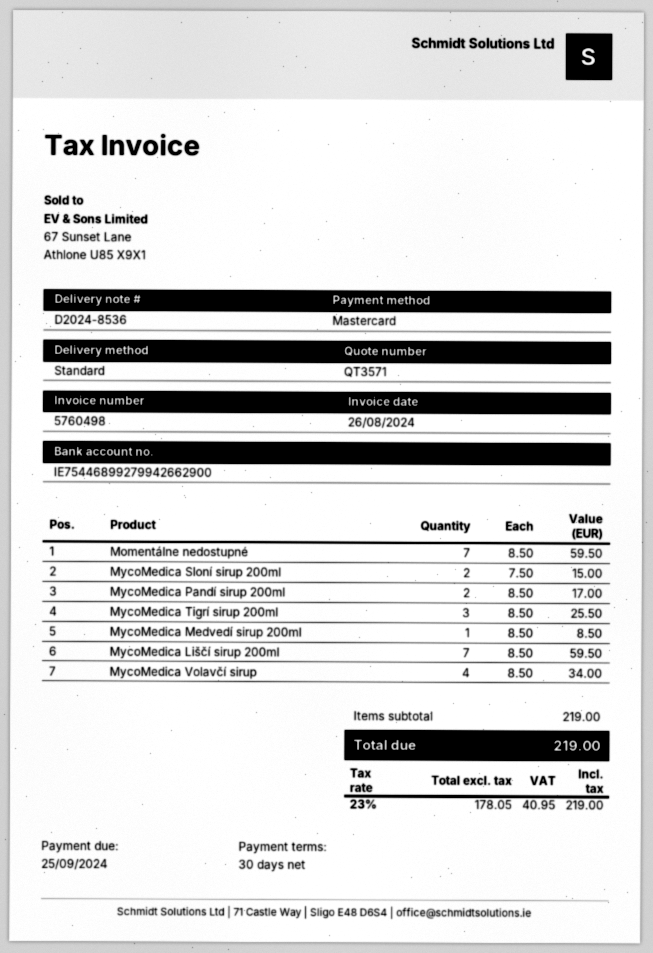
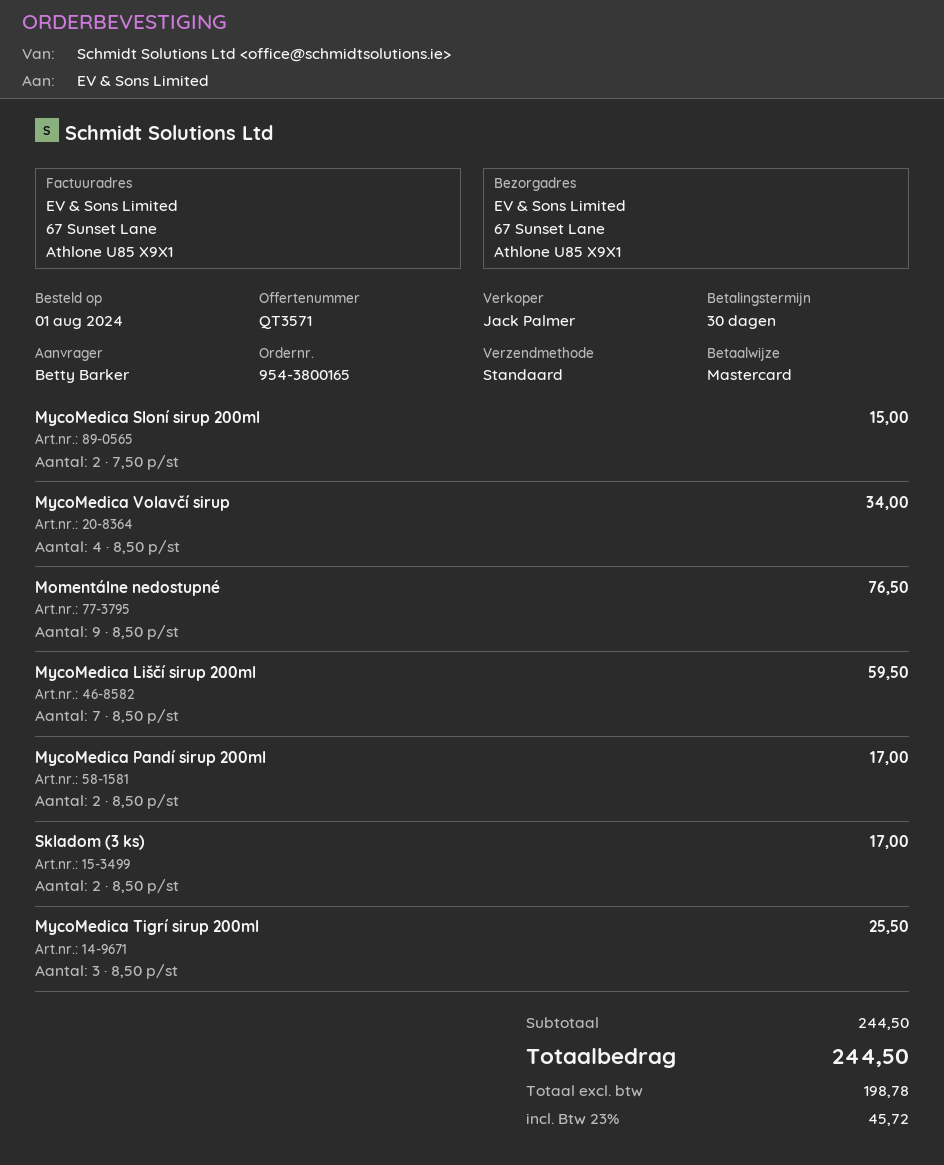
Momentálne nedostupné: 7 x 8.50 = 59.50 -> 9 x 8.50 = 76.50
MycoMedica Medvedí sirup 200ml: 1 x 8.50 = 8.50 -> none
Skladom (3 ks): none -> 2 x 8.50 = 17.00
subtotal: 219.00 -> 244.50
net: 178.05 -> 198.78
tax: 23% = 40.95 -> 23% = 45.72
total: 219.00 -> 244.50

